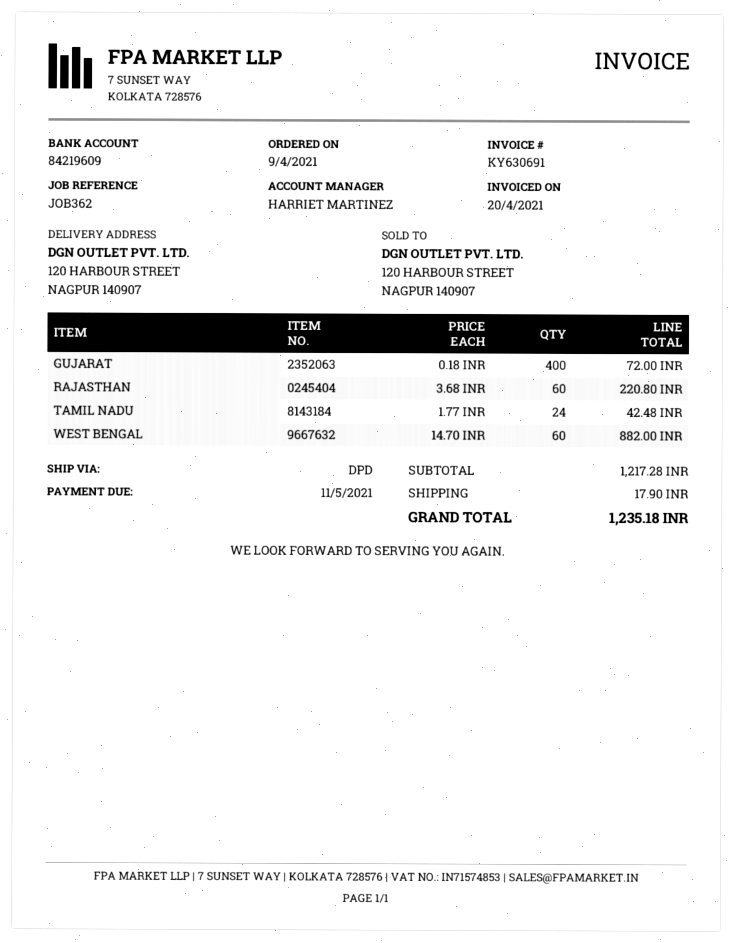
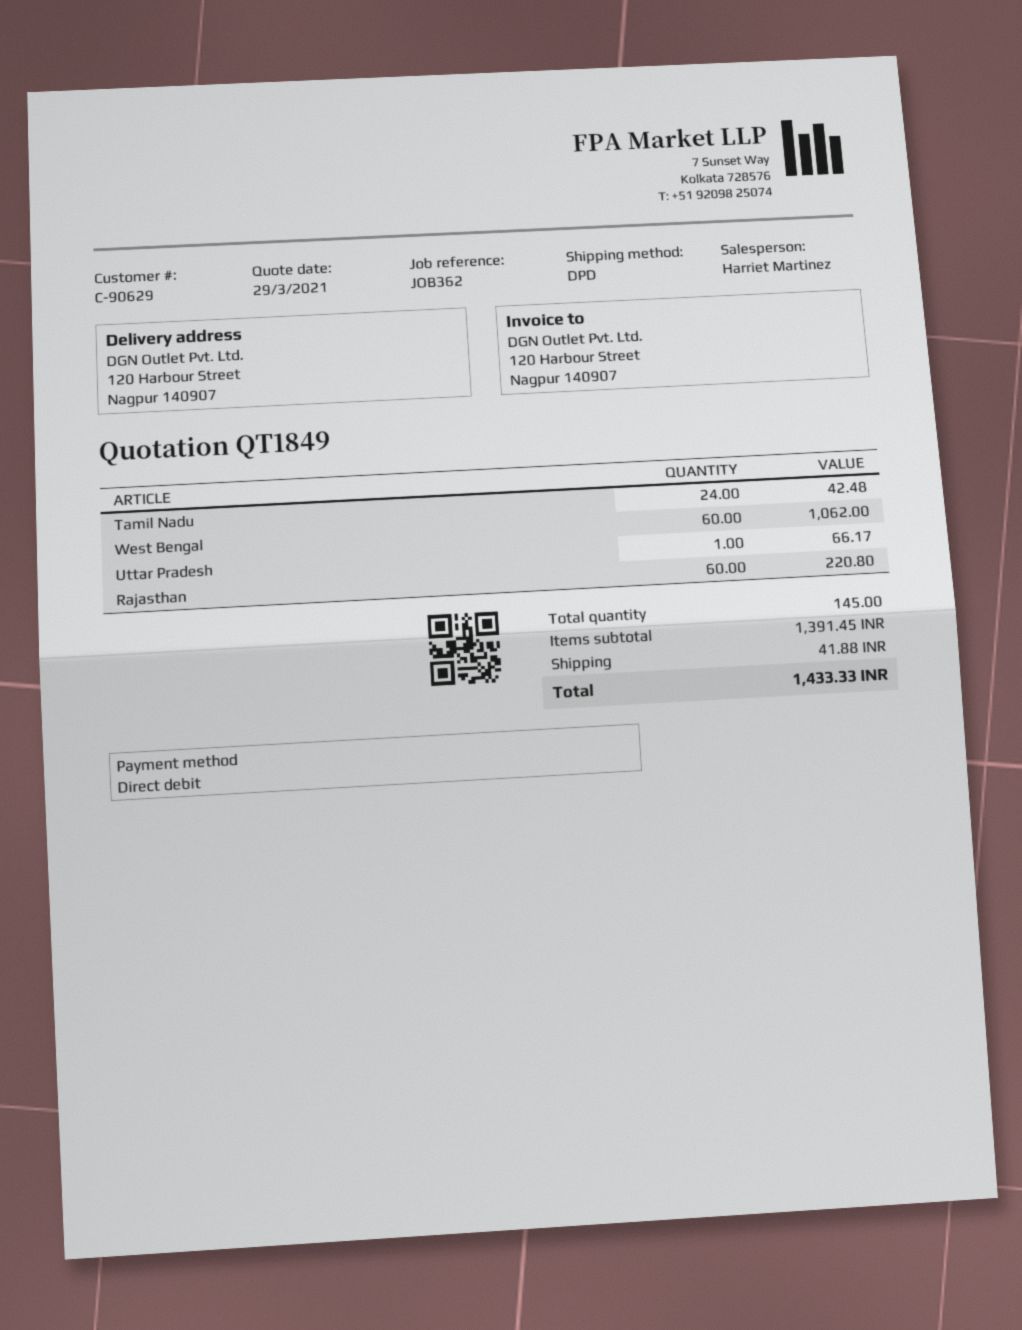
GUJARAT: 400 for 72.00 -> none
WEST BENGAL: 60 for 882.00 -> 60 for 1062.00
Uttar Pradesh: none -> 1 for 66.17
subtotal: 1217.28 -> 1391.45
shipping: 17.90 -> 41.88
total: 1235.18 -> 1433.33

